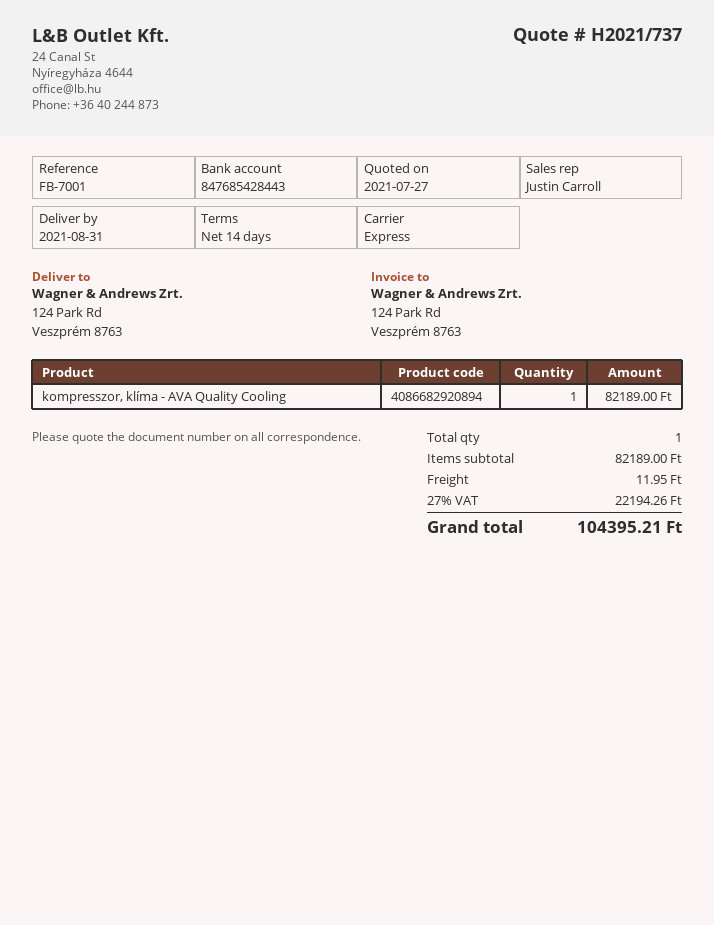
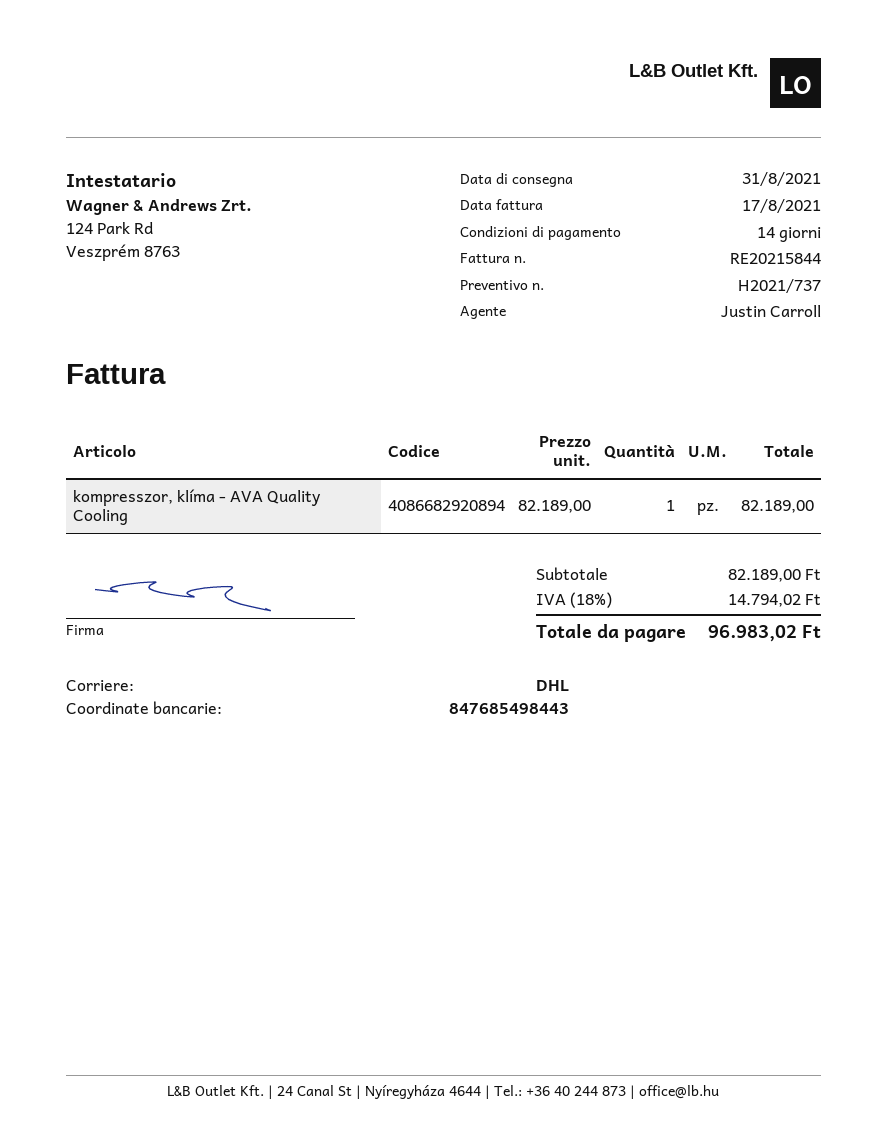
bank account: 847685428443 -> 847685498443
shipping method: express -> DHL
shipping: 11.95 -> none
tax: 27% = 22194.26 -> 18% = 14794.02
total: 104395.21 -> 96983.02

